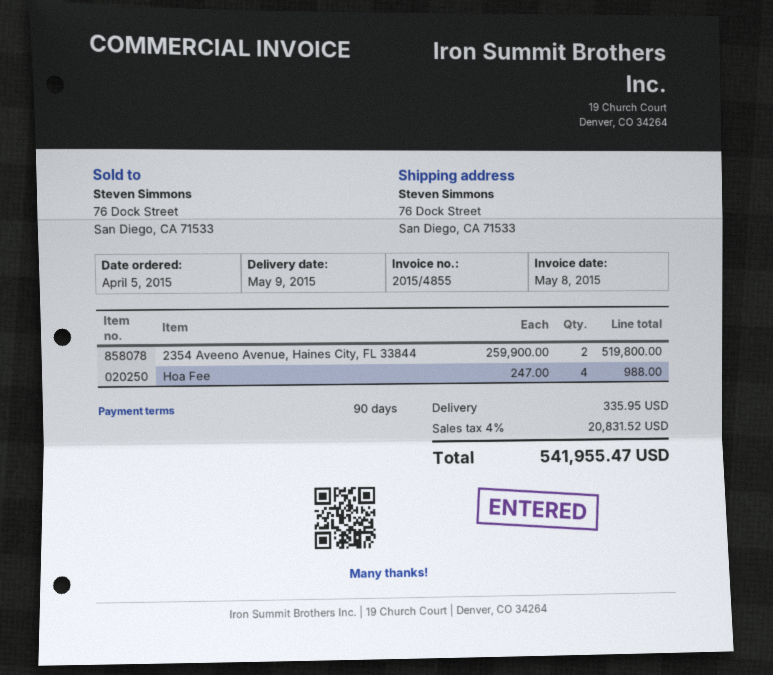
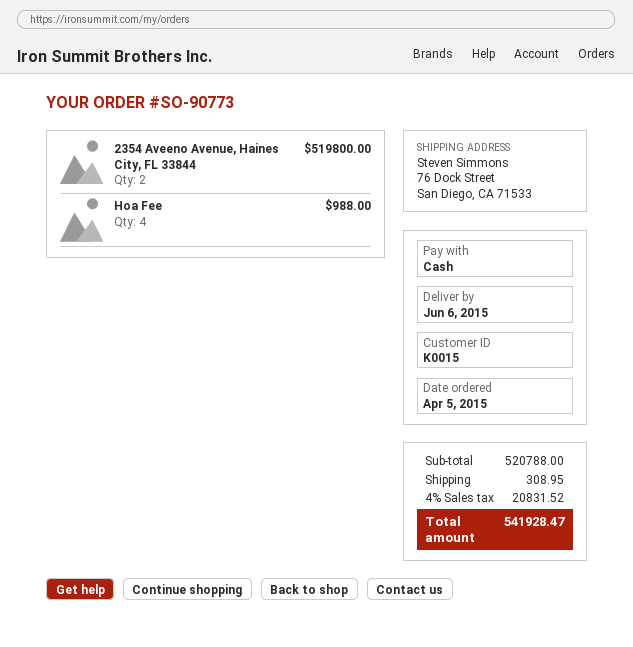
delivery date: 2015-05-09 -> 2015-06-06
shipping: 335.95 -> 308.95
total: 541955.47 -> 541928.47

